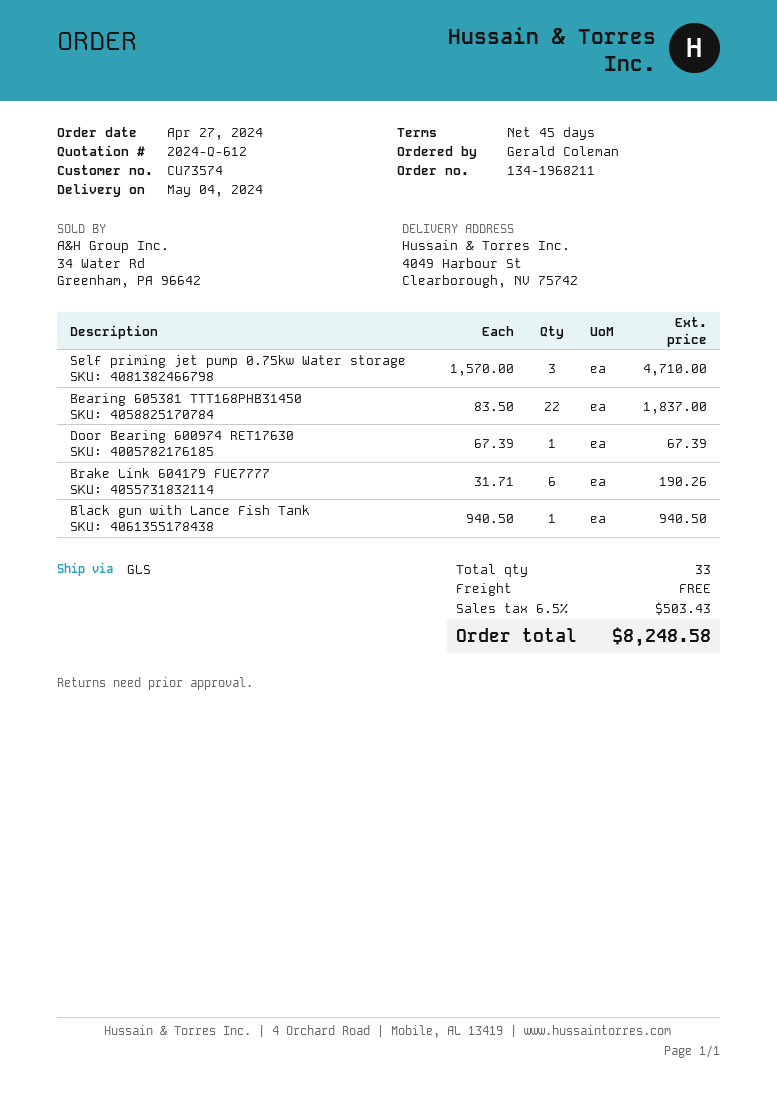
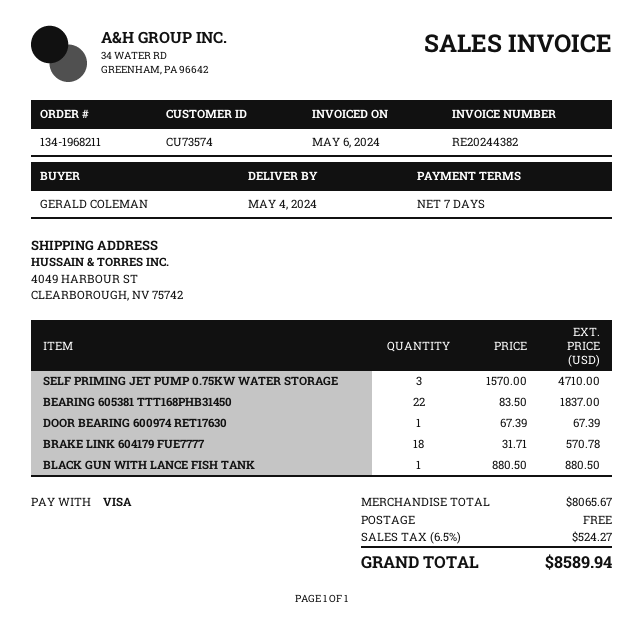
payment terms: 45 days -> 7 days
Brake Link 604179 FUE7777: 6 x 31.71 = 190.26 -> 18 x 31.71 = 570.78
Black gun with Lance Fish Tank: 1 x 940.50 = 940.50 -> 1 x 880.50 = 880.50
tax: 6.5% = 503.43 -> 6.5% = 524.27
total: 8248.58 -> 8589.94

